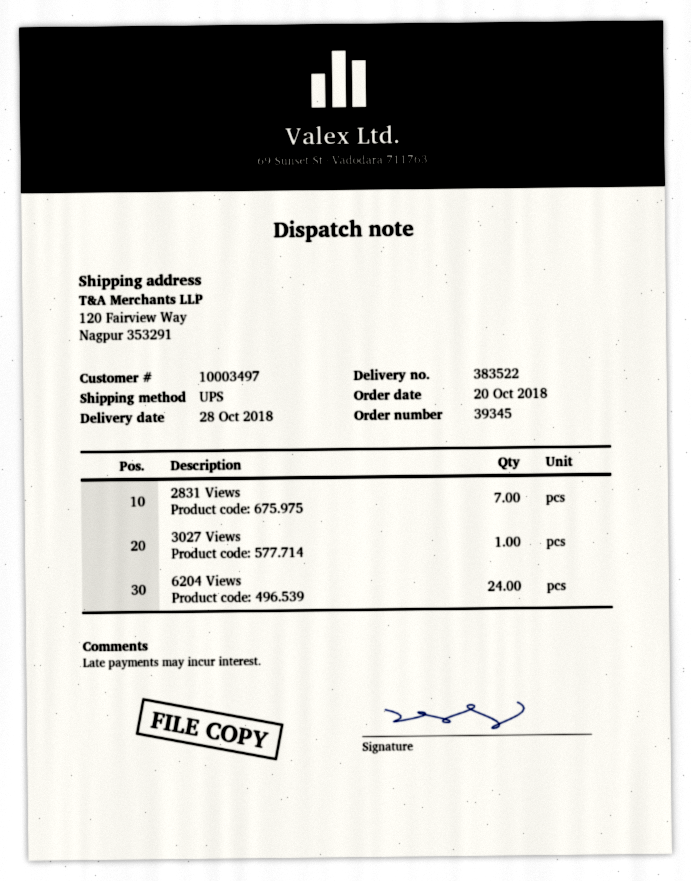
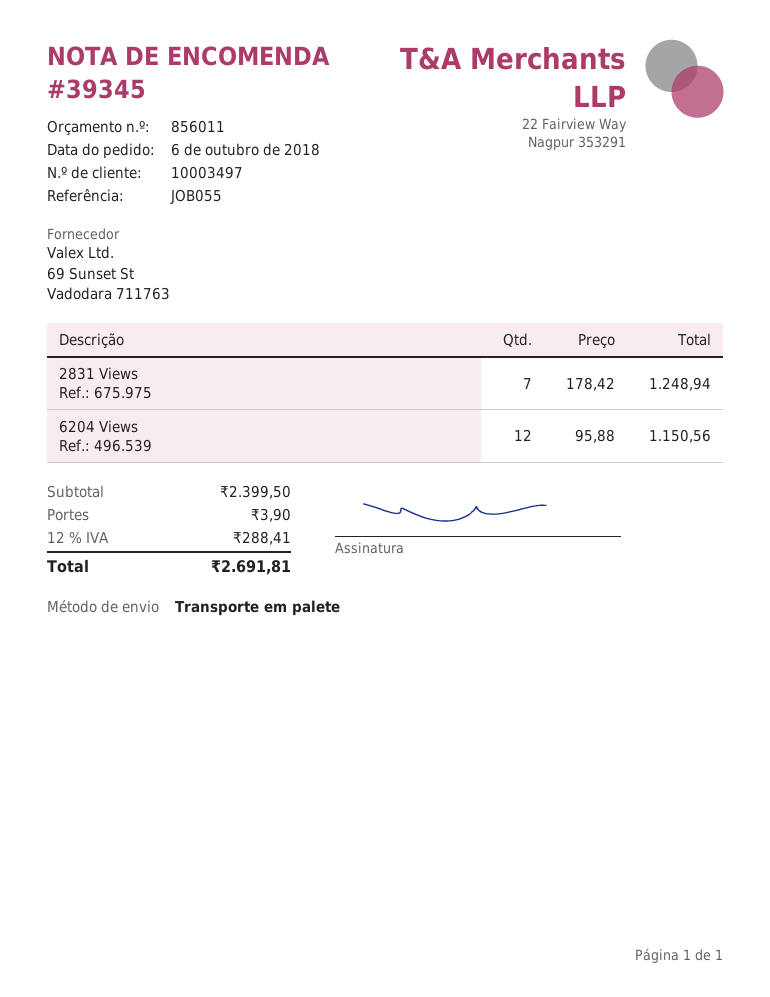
order date: 2018-10-20 -> 2018-10-06
shipping method: UPS -> pallet freight
3027 Views: 1 -> none
6204 Views: 24 -> 12

